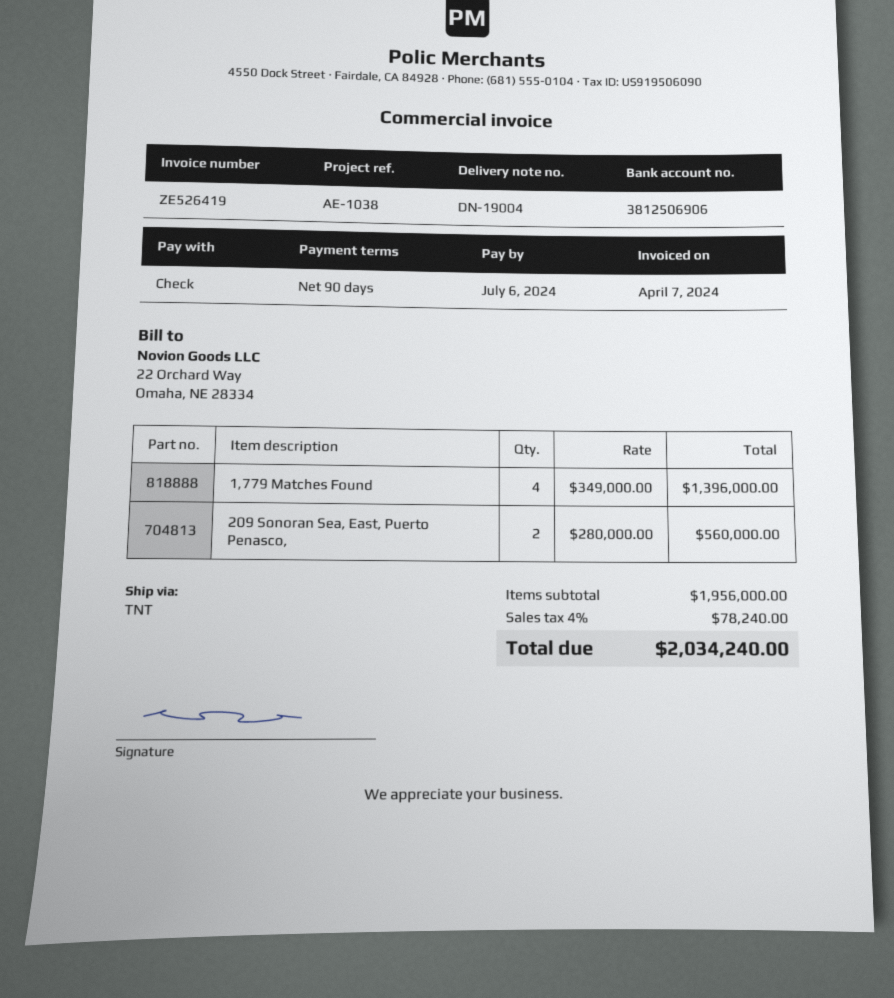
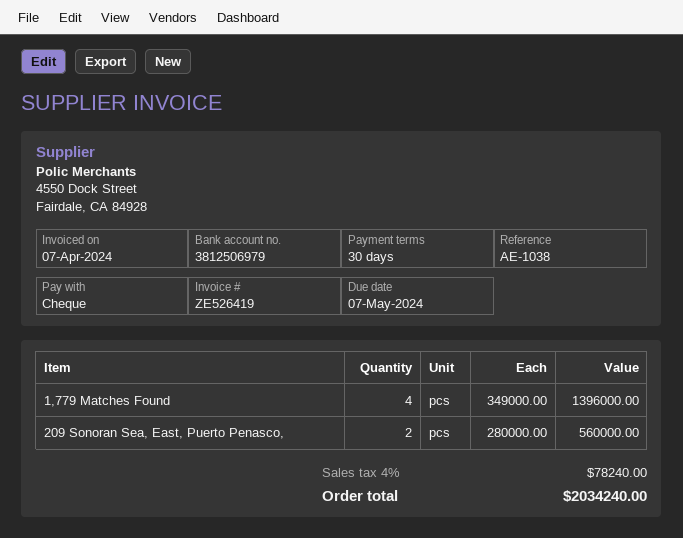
payment terms: 90 days -> 30 days
due date: 2024-07-06 -> 2024-05-07
bank account: 3812506906 -> 3812506979

